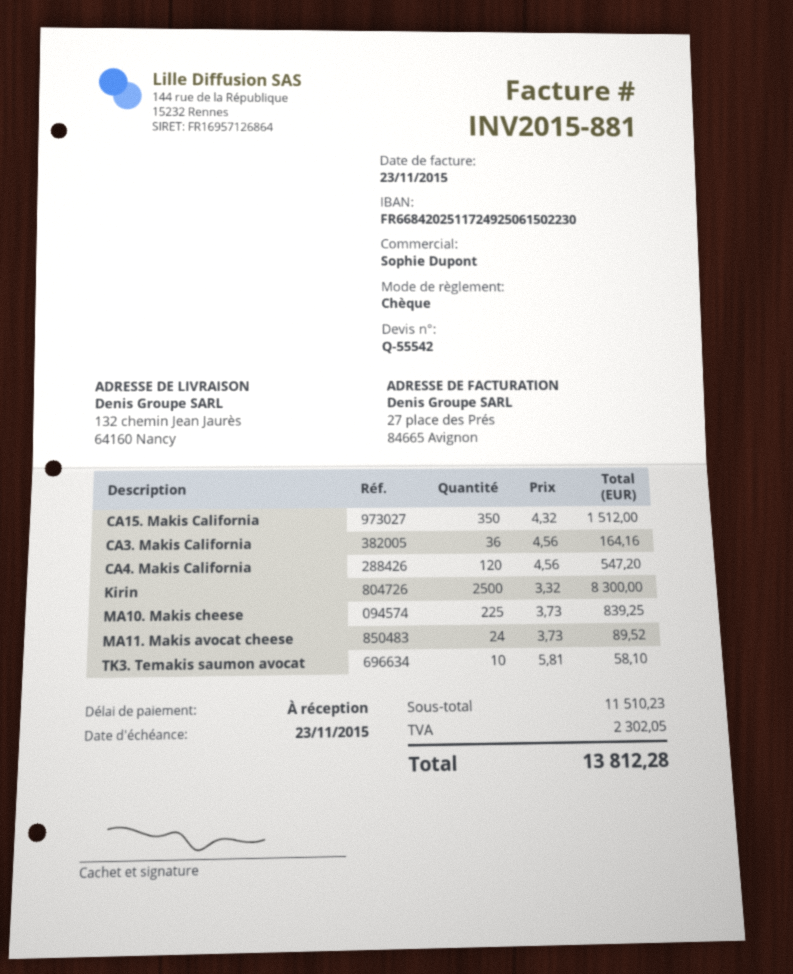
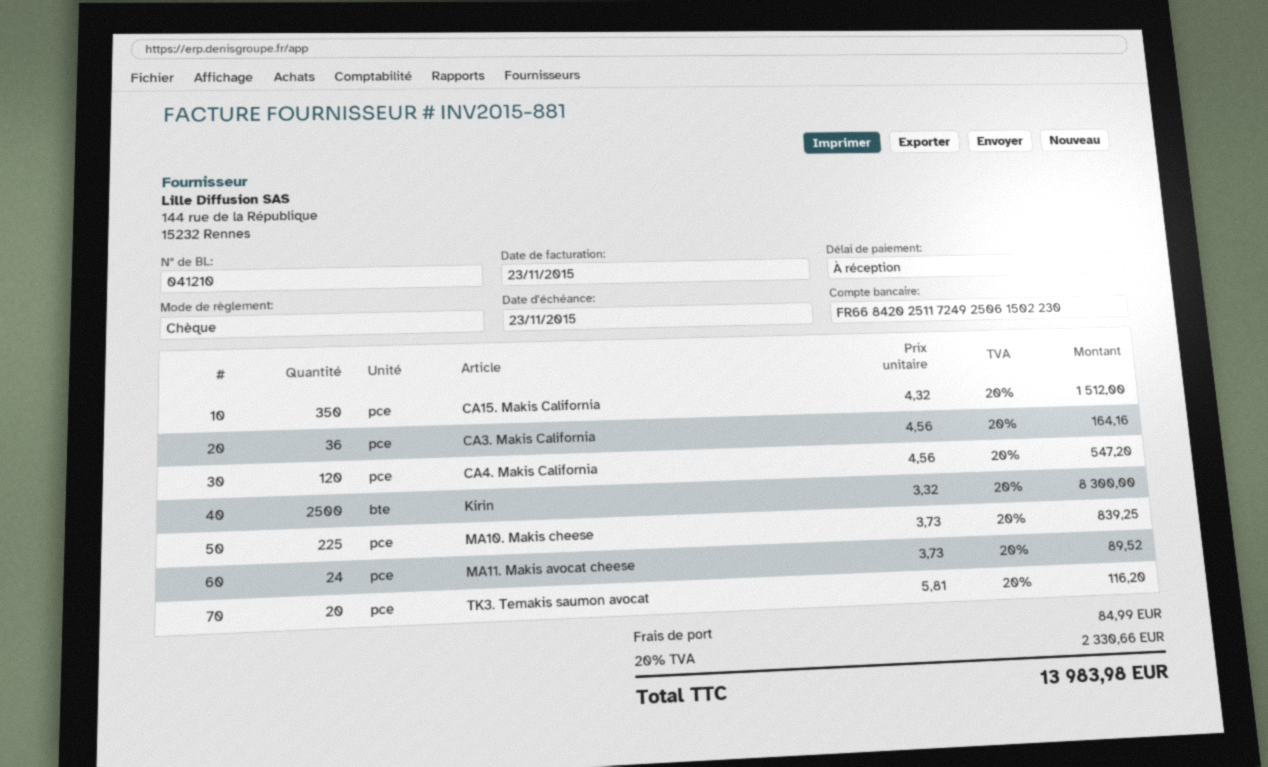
TK3. Temakis saumon avocat: 10 x 5.81 = 58.10 -> 20 x 5.81 = 116.20
shipping: none -> 84.99
tax: 2302.05 -> 2330.66
total: 13812.28 -> 13983.98

